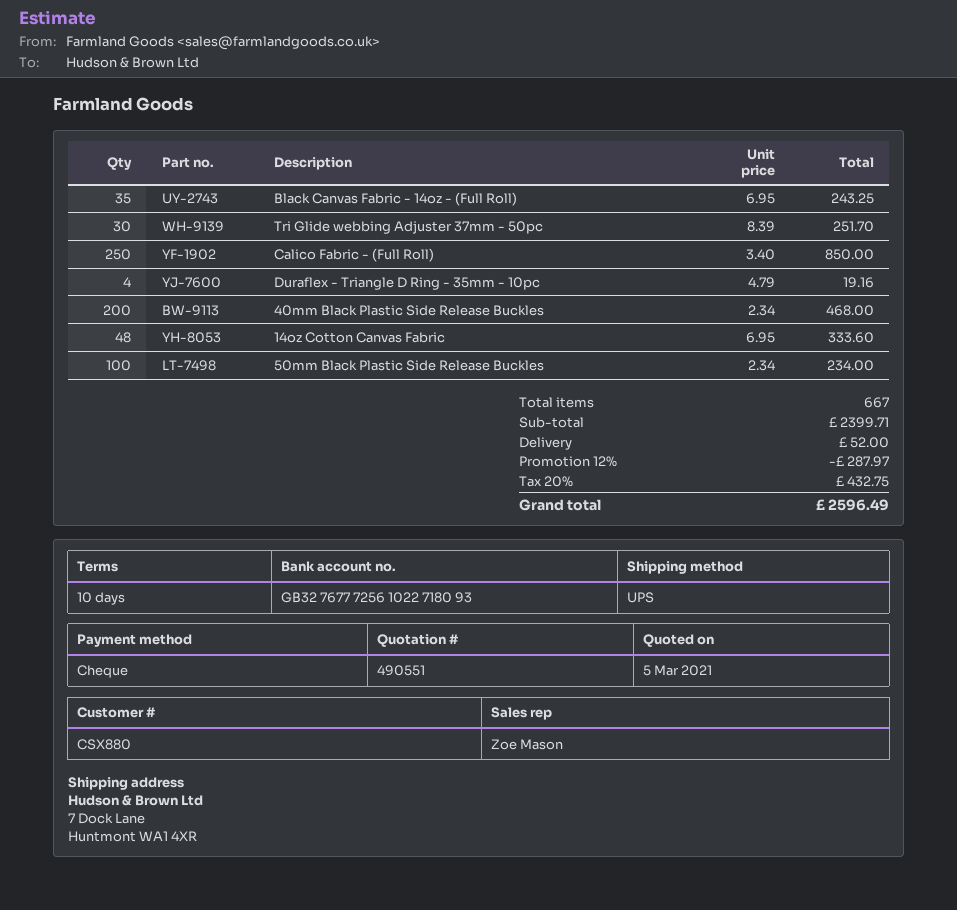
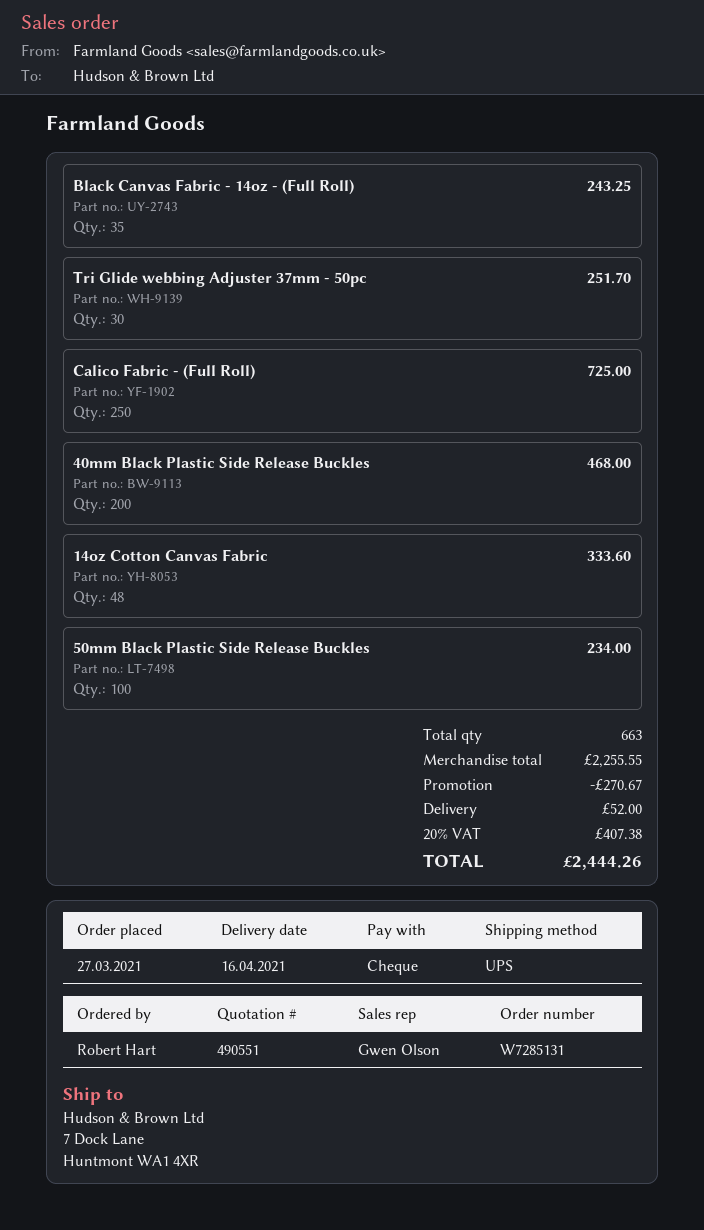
sales rep: Zoe Mason -> Gwen Olson
Calico Fabric - (Full Roll): 250 for 850.00 -> 250 for 725.00
Duraflex - Triangle D Ring - 35mm - 10pc: 4 for 19.16 -> none
total quantity: 667 -> 663
subtotal: 2399.71 -> 2255.55
discount: 287.97 -> 270.67
tax: 20% = 432.75 -> 20% = 407.38
total: 2596.49 -> 2444.26

